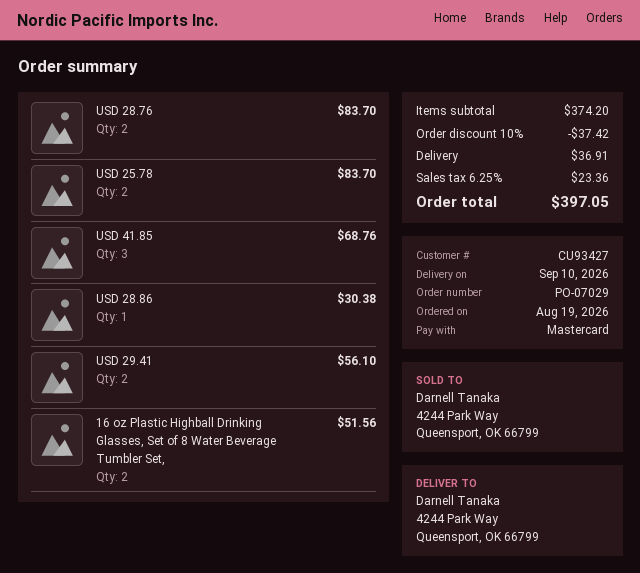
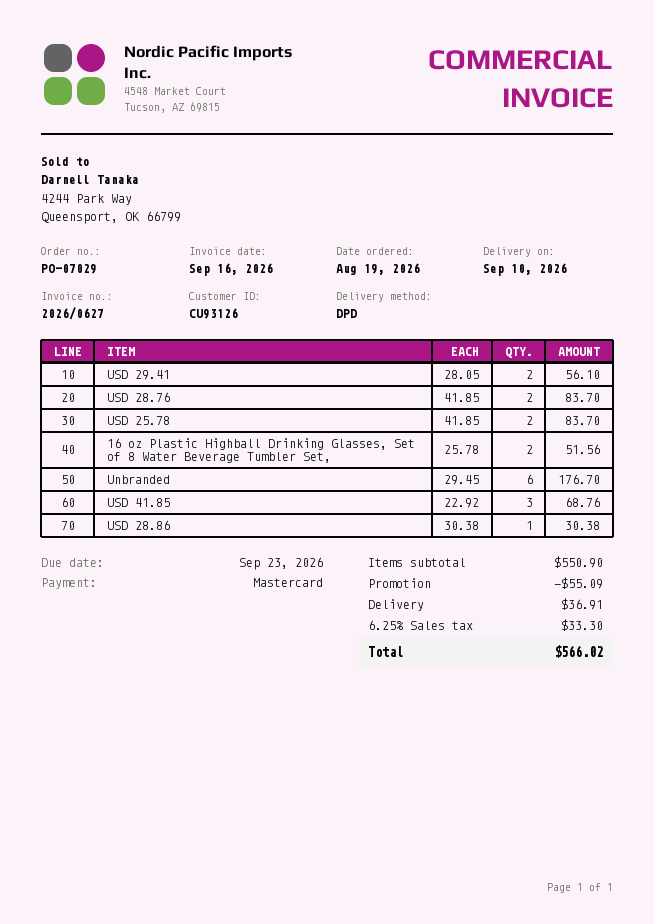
customer number: CU93427 -> CU93126
Unbranded: none -> 6 for 176.70
subtotal: 374.20 -> 550.90
discount: 37.42 -> 55.09
tax: 6.25% = 23.36 -> 6.25% = 33.30
total: 397.05 -> 566.02

